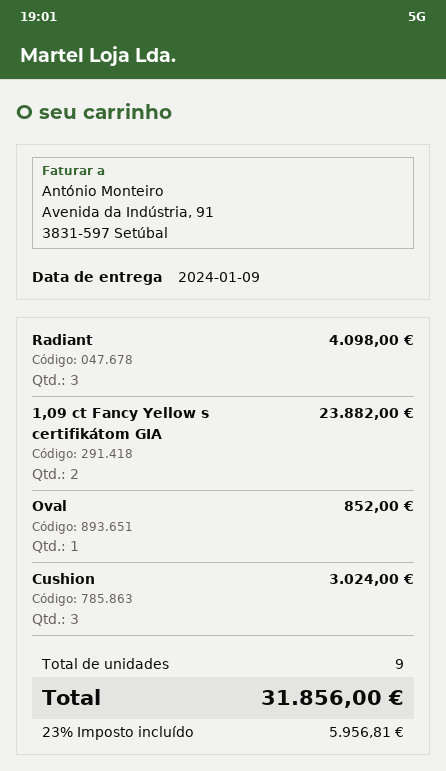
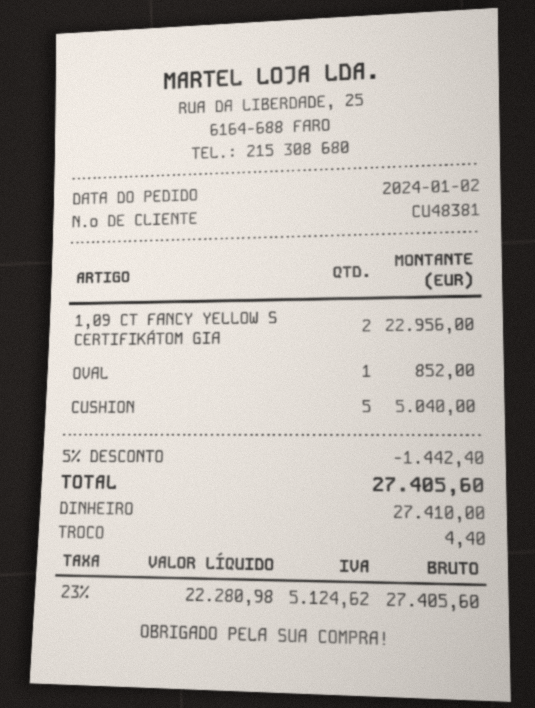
Radiant: 3 for 4098.00 -> none
1,09 ct Fancy Yellow s certifikátom GIA: 2 for 23882.00 -> 2 for 22956.00
Cushion: 3 for 3024.00 -> 5 for 5040.00
discount: none -> 5% = 1442.40
tax: 23% = 5956.81 -> 23% = 5124.62
total: 31856.00 -> 27405.60

